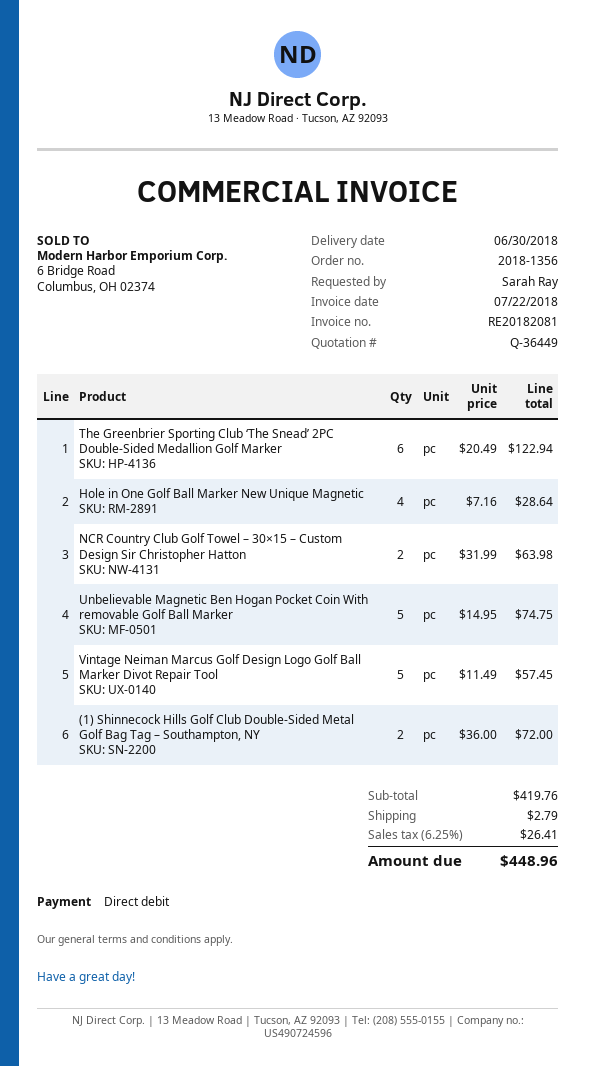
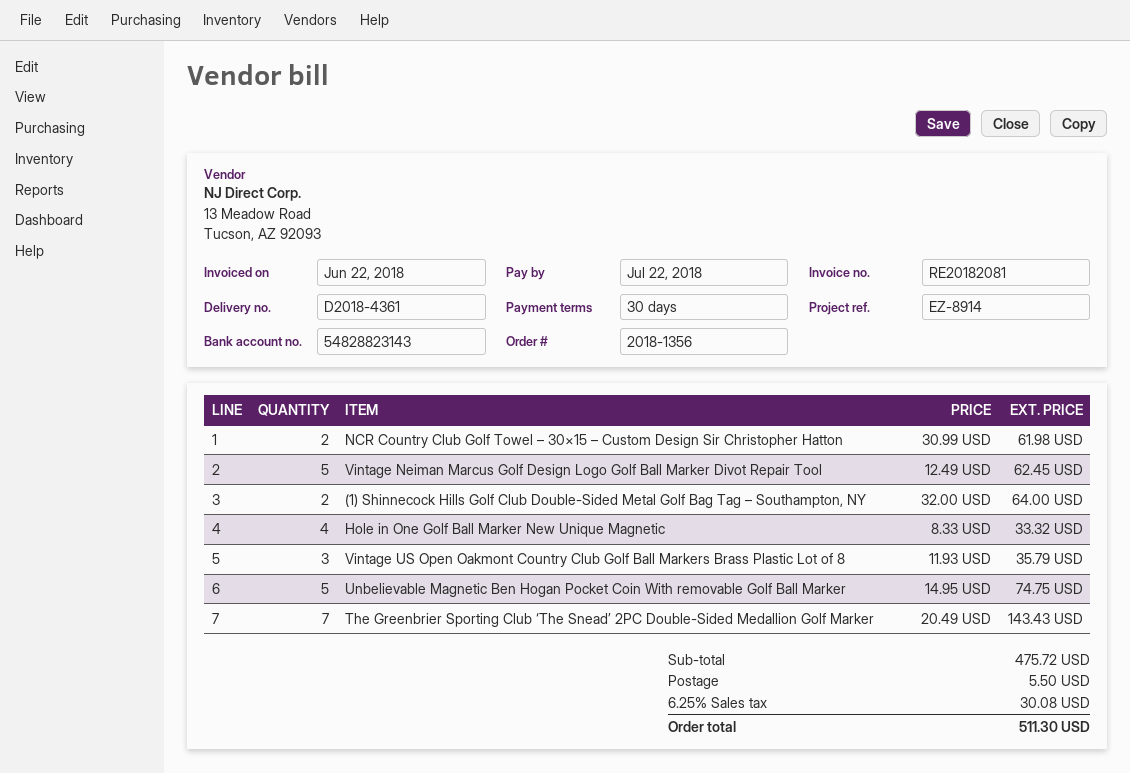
invoice date: 2018-07-22 -> 2018-06-22
The Greenbrier Sporting Club ‘The Snead’ 2PC Double-Sided Medallion Golf Marker: 6 x 20.49 = 122.94 -> 7 x 20.49 = 143.43
Hole in One Golf Ball Marker New Unique Magnetic: 4 x 7.16 = 28.64 -> 4 x 8.33 = 33.32
NCR Country Club Golf Towel – 30×15 – Custom Design Sir Christopher Hatton: 2 x 31.99 = 63.98 -> 2 x 30.99 = 61.98
Vintage Neiman Marcus Golf Design Logo Golf Ball Marker Divot Repair Tool: 5 x 11.49 = 57.45 -> 5 x 12.49 = 62.45
(1) Shinnecock Hills Golf Club Double-Sided Metal Golf Bag Tag – Southampton, NY: 2 x 36.00 = 72.00 -> 2 x 32.00 = 64.00
Vintage US Open Oakmont Country Club Golf Ball Markers Brass Plastic Lot of 8: none -> 3 x 11.93 = 35.79
subtotal: 419.76 -> 475.72
shipping: 2.79 -> 5.50
tax: 6.25% = 26.41 -> 6.25% = 30.08
total: 448.96 -> 511.30

